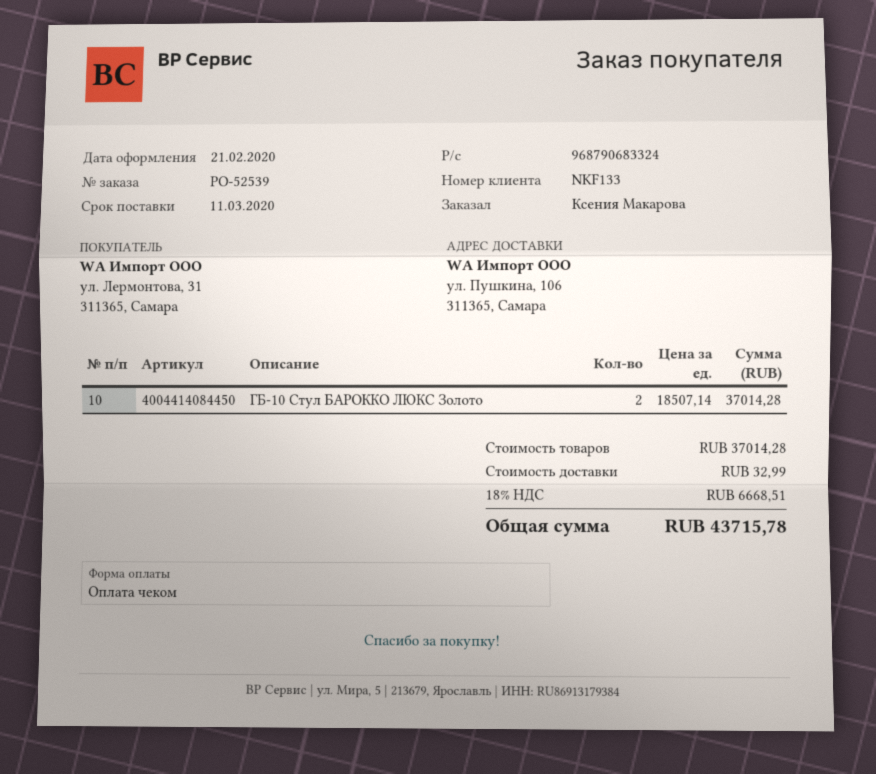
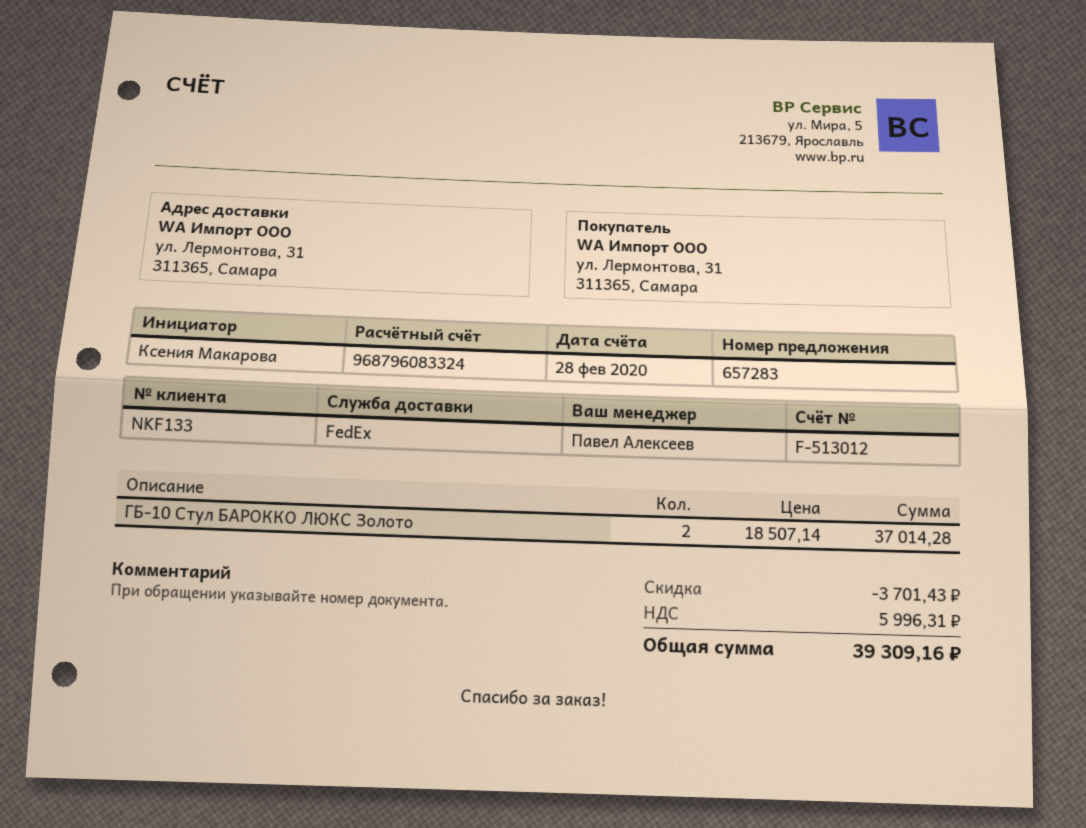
bank account: 968790683324 -> 968796083324
ship to: ул. Пушкина, 106, 311365, Самара -> ул. Лермонтова, 31, 311365, Самара
discount: none -> 3701.43
shipping: 32.99 -> none
tax: 6668.51 -> 5996.31
total: 43715.78 -> 39309.16

